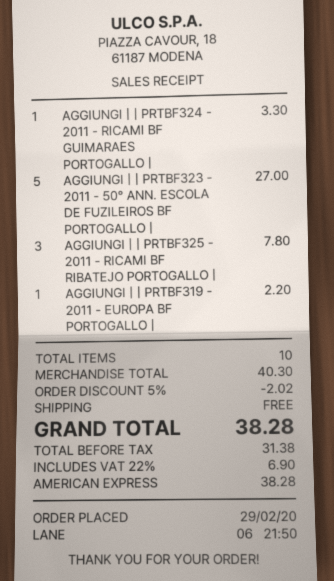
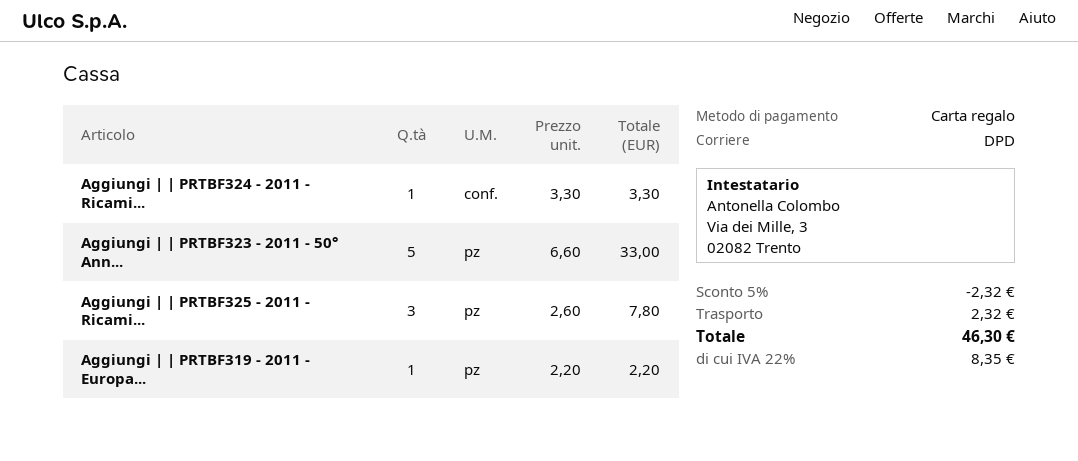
payment method: American Express -> gift card
AGGIUNGI | | PRTBF323 - 2011 - 50° ANN. ESCOLA DE FUZILEIROS BF PORTOGALLO |: 5 for 27.00 -> 5 for 33.00
discount: 5% = 2.02 -> 5% = 2.32
shipping: 0.00 -> 2.32
tax: 22% = 6.90 -> 22% = 8.35
total: 38.28 -> 46.30

